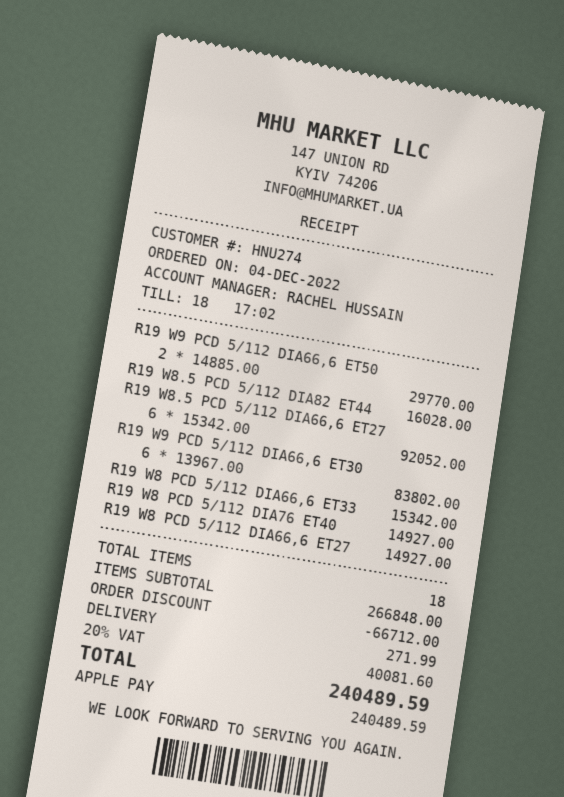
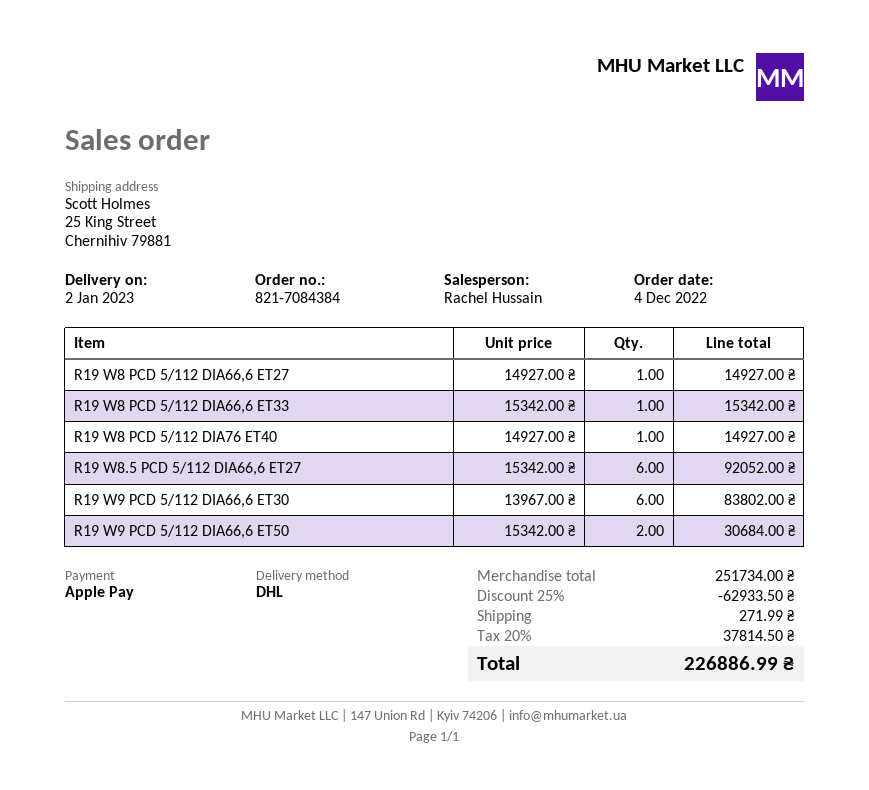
R19 W9 PCD 5/112 DIA66,6 ET50: 2 x 14885.00 = 29770.00 -> 2 x 15342.00 = 30684.00
R19 W8.5 PCD 5/112 DIA82 ET44: 1 x 16028.00 = 16028.00 -> none
subtotal: 266848.00 -> 251734.00
discount: 66712.00 -> 62933.50
tax: 20% = 40081.60 -> 20% = 37814.50
total: 240489.59 -> 226886.99

